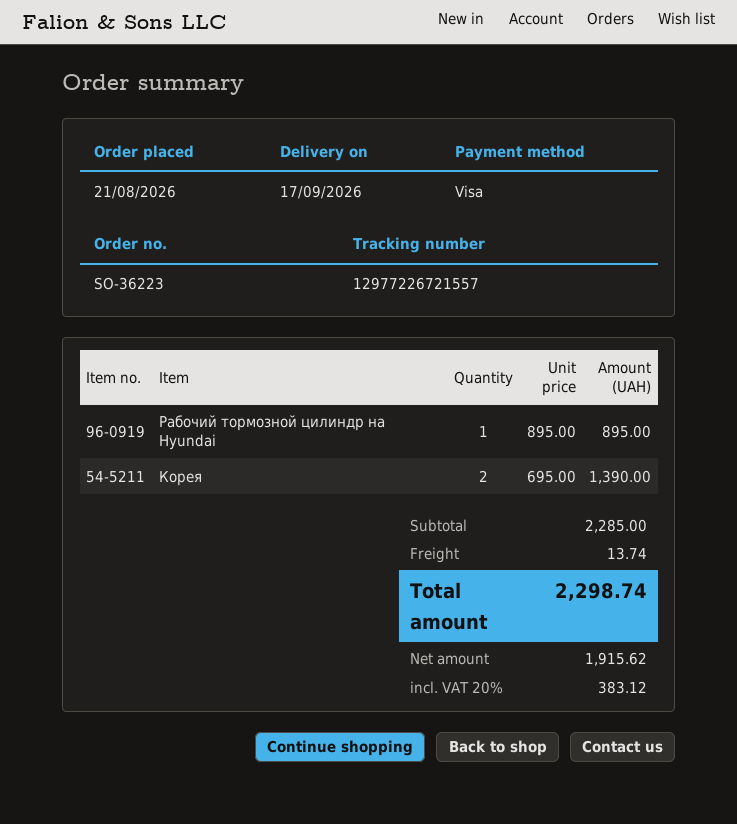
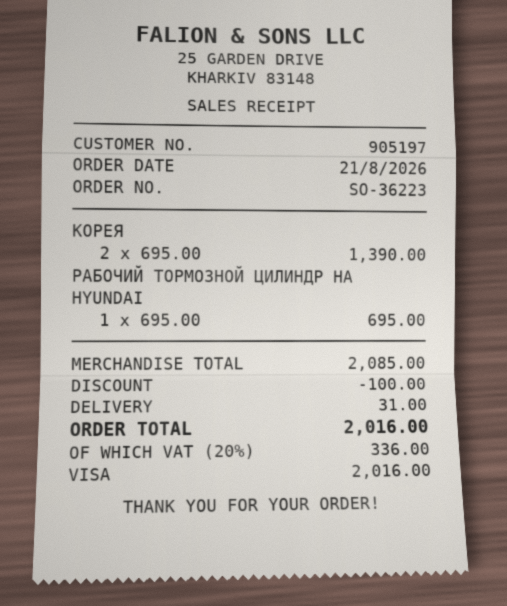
Рабочий тормозной цилиндр на Hyundai: 1 x 895.00 = 895.00 -> 1 x 695.00 = 695.00
subtotal: 2285.00 -> 2085.00
discount: none -> 100.00
shipping: 13.74 -> 31.00
tax: 20% = 383.12 -> 20% = 336.00
total: 2298.74 -> 2016.00

